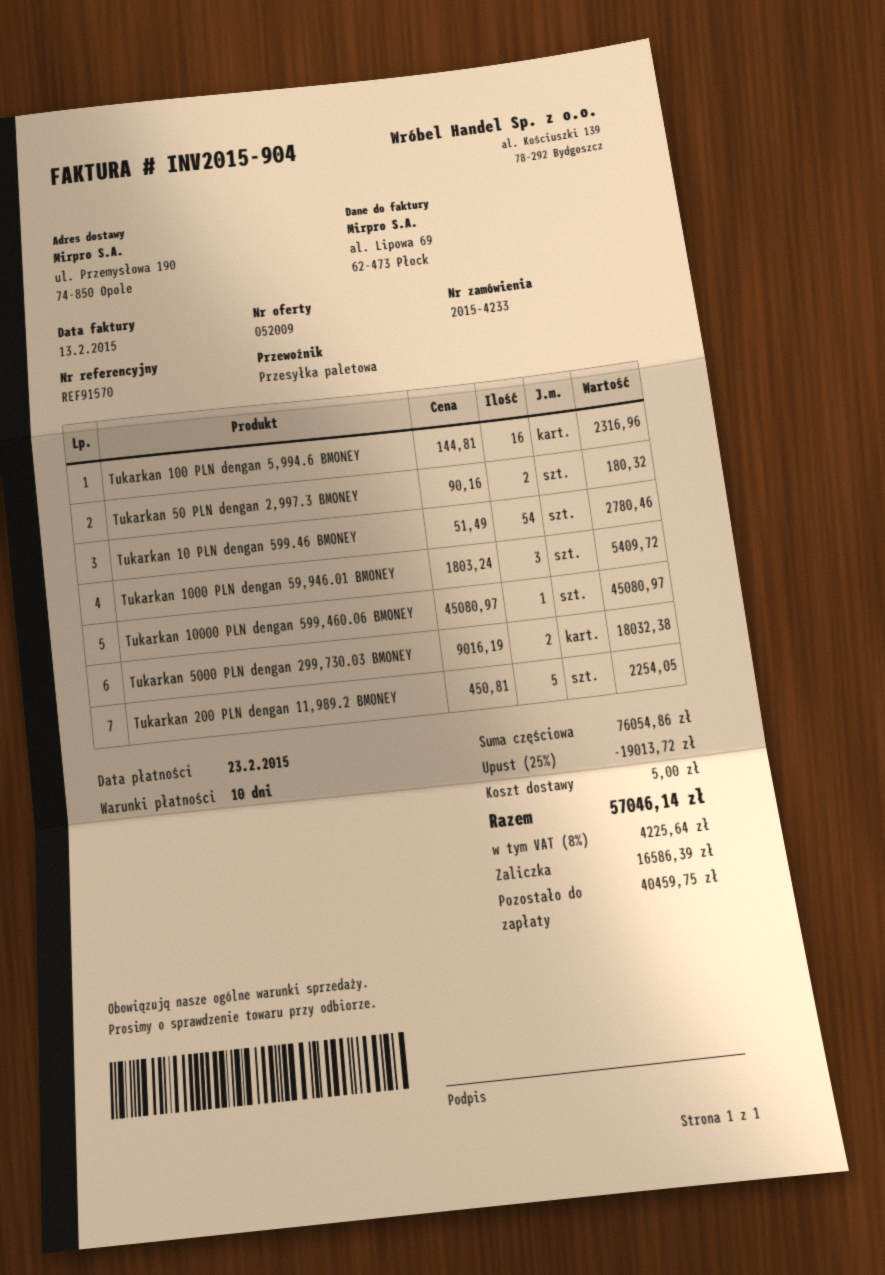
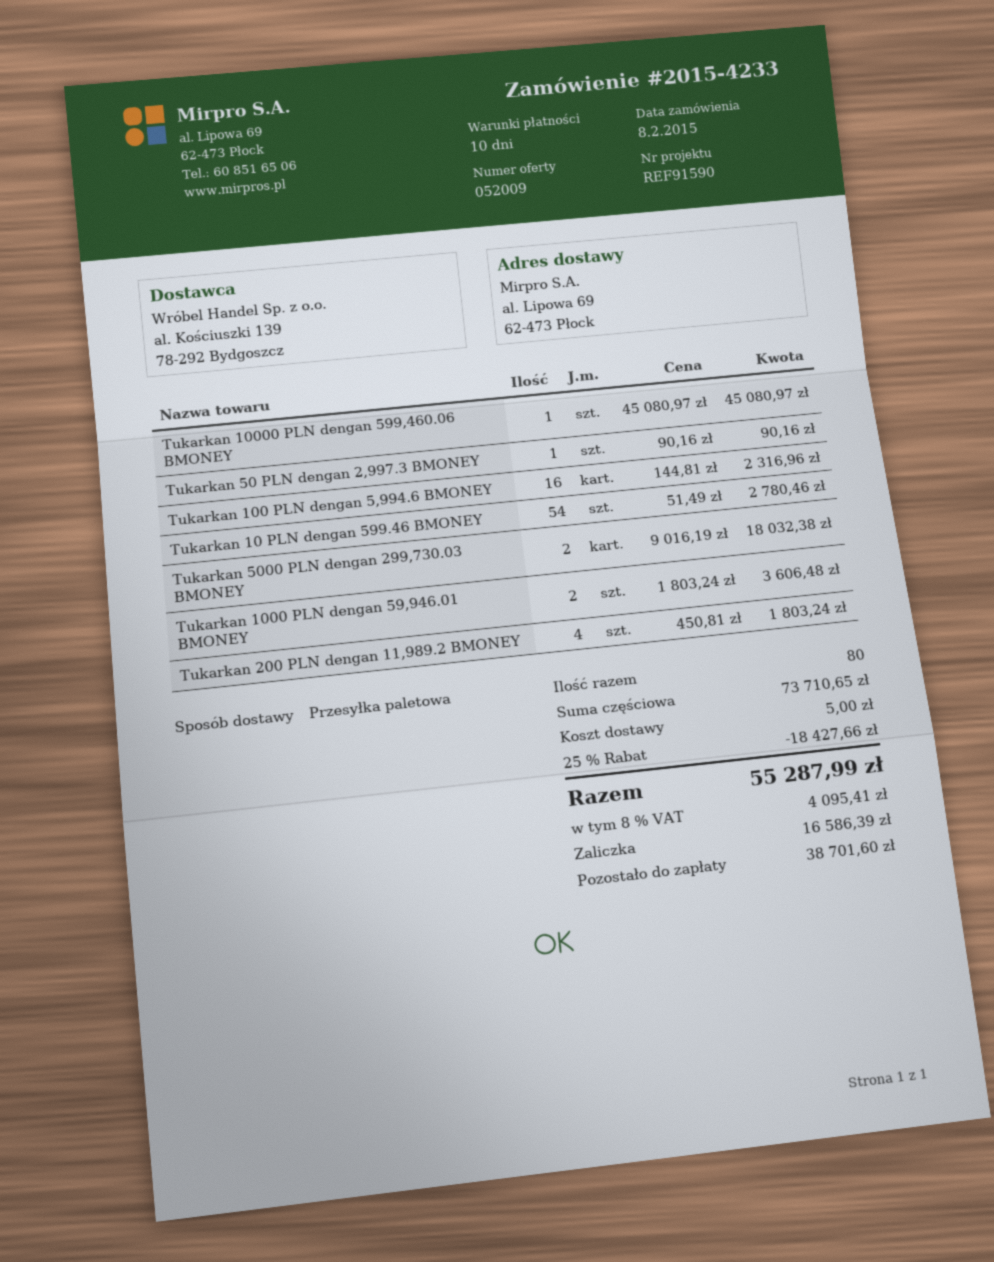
reference: REF91570 -> REF91590
ship to: ul. Przemysłowa 190, 74-850 Opole -> al. Lipowa 69, 62-473 Płock
Tukarkan 50 PLN dengan 2,997.3 BMONEY: 2 x 90.16 = 180.32 -> 1 x 90.16 = 90.16
Tukarkan 1000 PLN dengan 59,946.01 BMONEY: 3 x 1803.24 = 5409.72 -> 2 x 1803.24 = 3606.48
Tukarkan 200 PLN dengan 11,989.2 BMONEY: 5 x 450.81 = 2254.05 -> 4 x 450.81 = 1803.24
subtotal: 76054.86 -> 73710.65
discount: 25% = 19013.72 -> 25% = 18427.66
tax: 8% = 4225.64 -> 8% = 4095.41
total: 57046.14 -> 55287.99
balance: 40459.75 -> 38701.60

